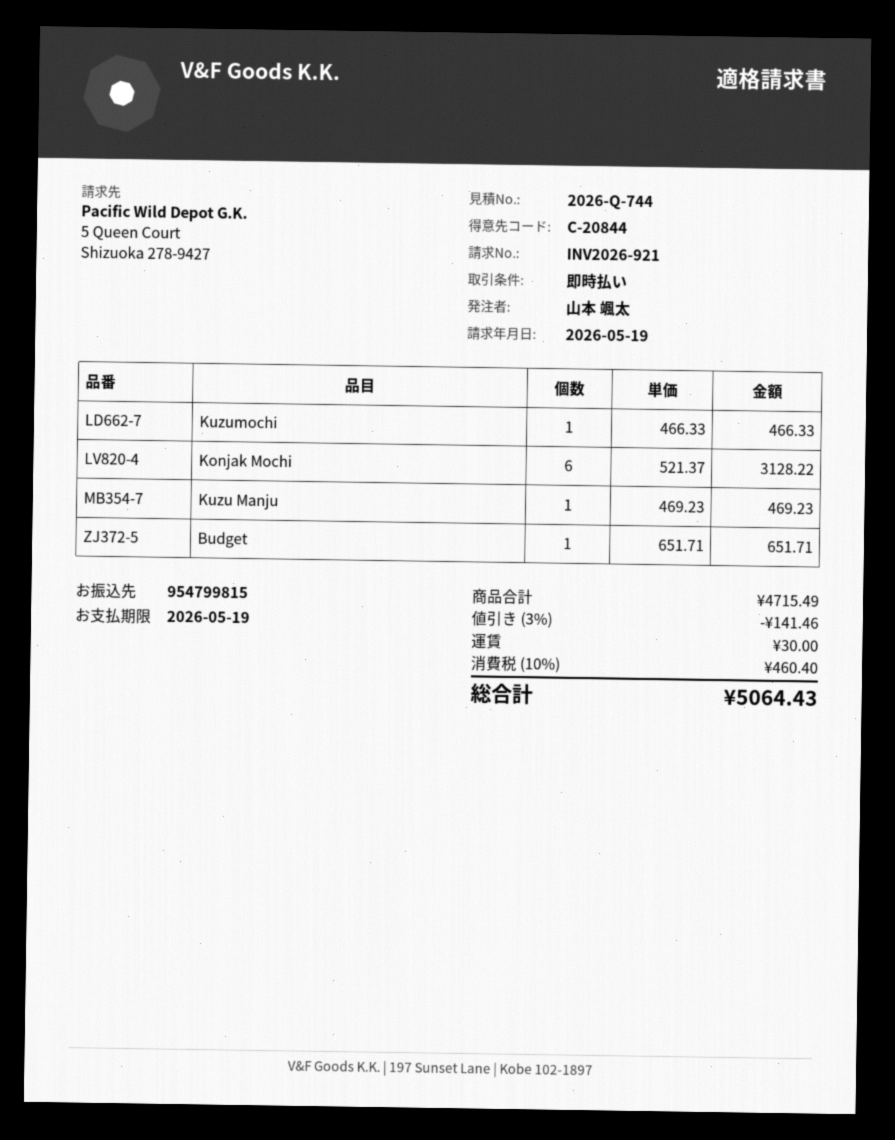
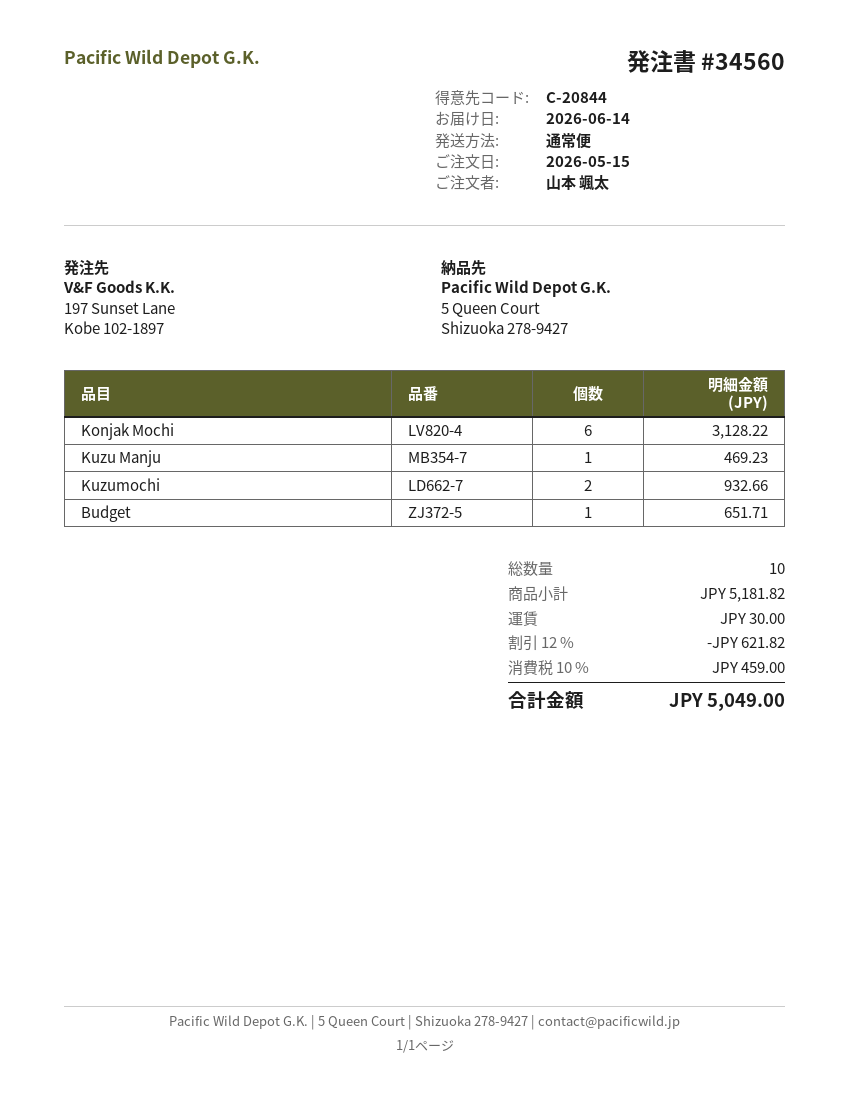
Kuzumochi: 1 for 466.33 -> 2 for 932.66
subtotal: 4715.49 -> 5181.82
discount: 3% = 141.46 -> 12% = 621.82
tax: 10% = 460.40 -> 10% = 459.00
total: 5064.43 -> 5049.00

